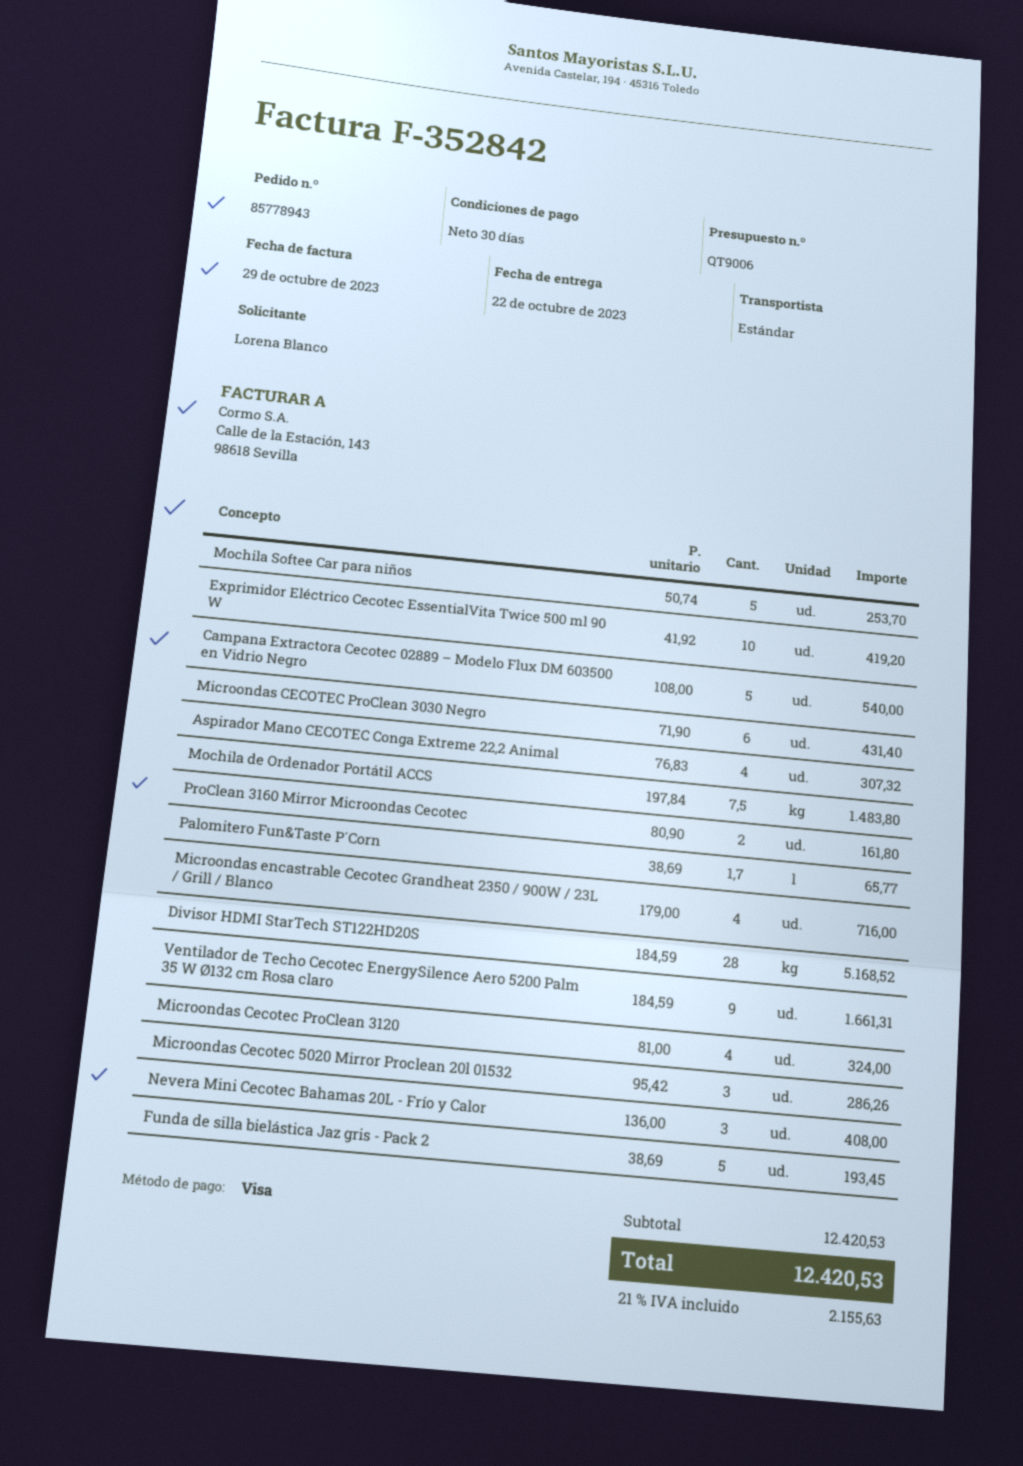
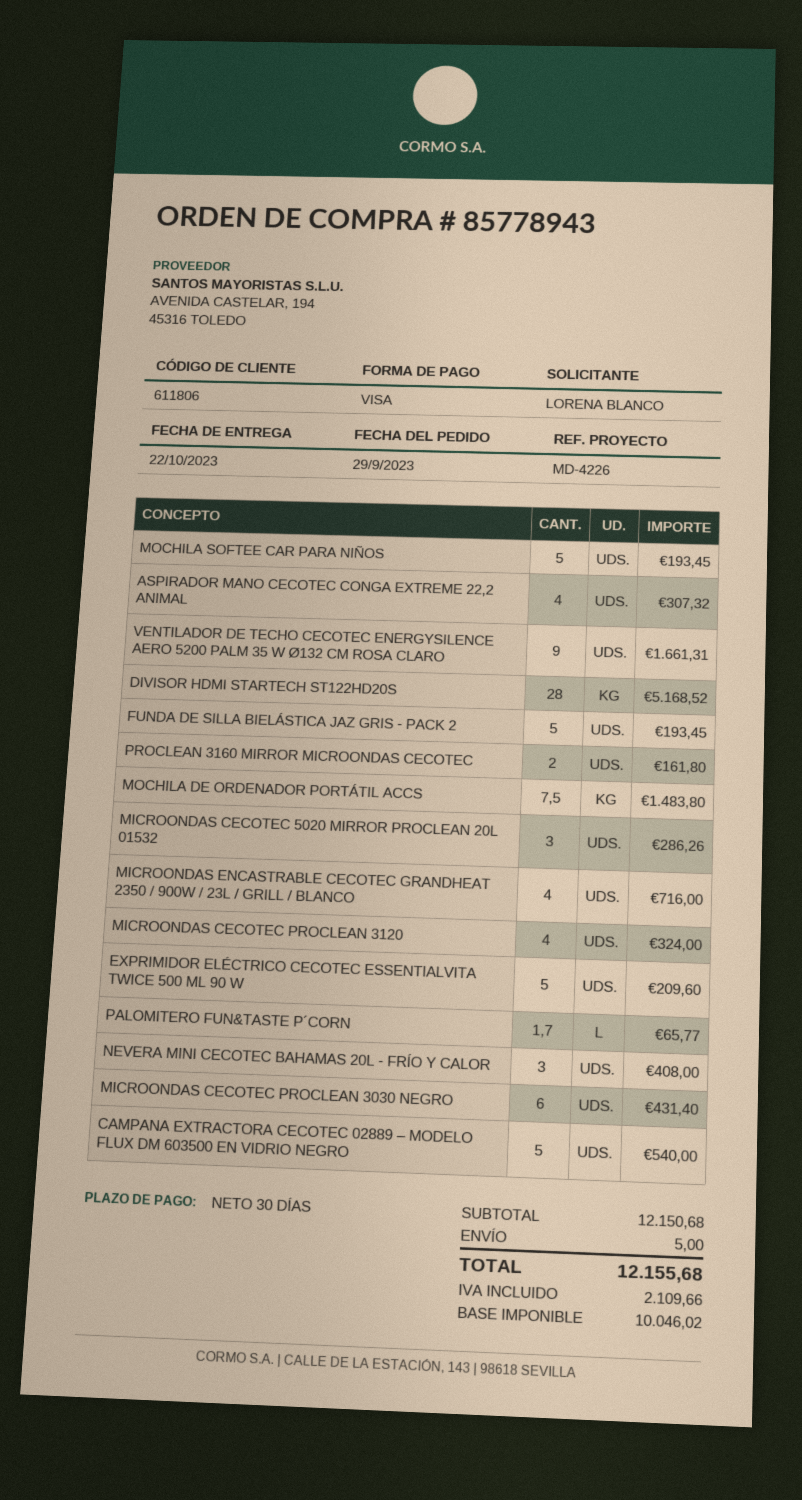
Mochila Softee Car para niños: 5 for 253.70 -> 5 for 193.45
Exprimidor Eléctrico Cecotec EssentialVita Twice 500 ml 90 W: 10 for 419.20 -> 5 for 209.60
subtotal: 12420.53 -> 12150.68
shipping: none -> 5.00
tax: 2155.63 -> 2109.66
total: 12420.53 -> 12155.68

